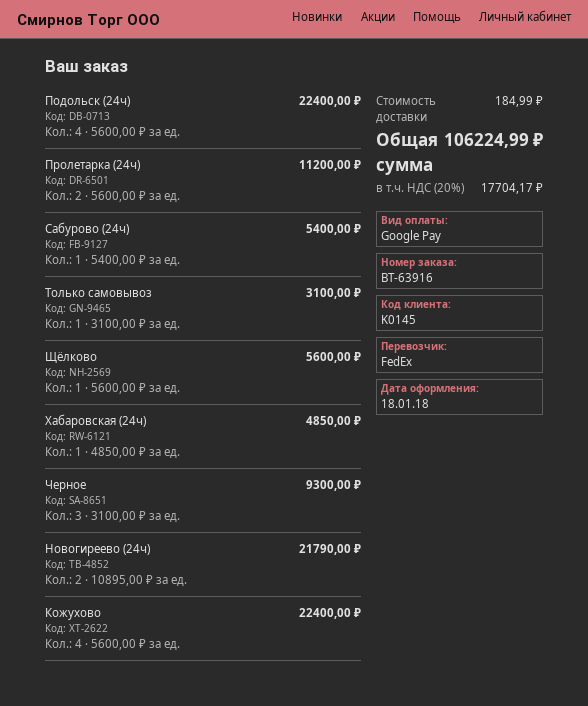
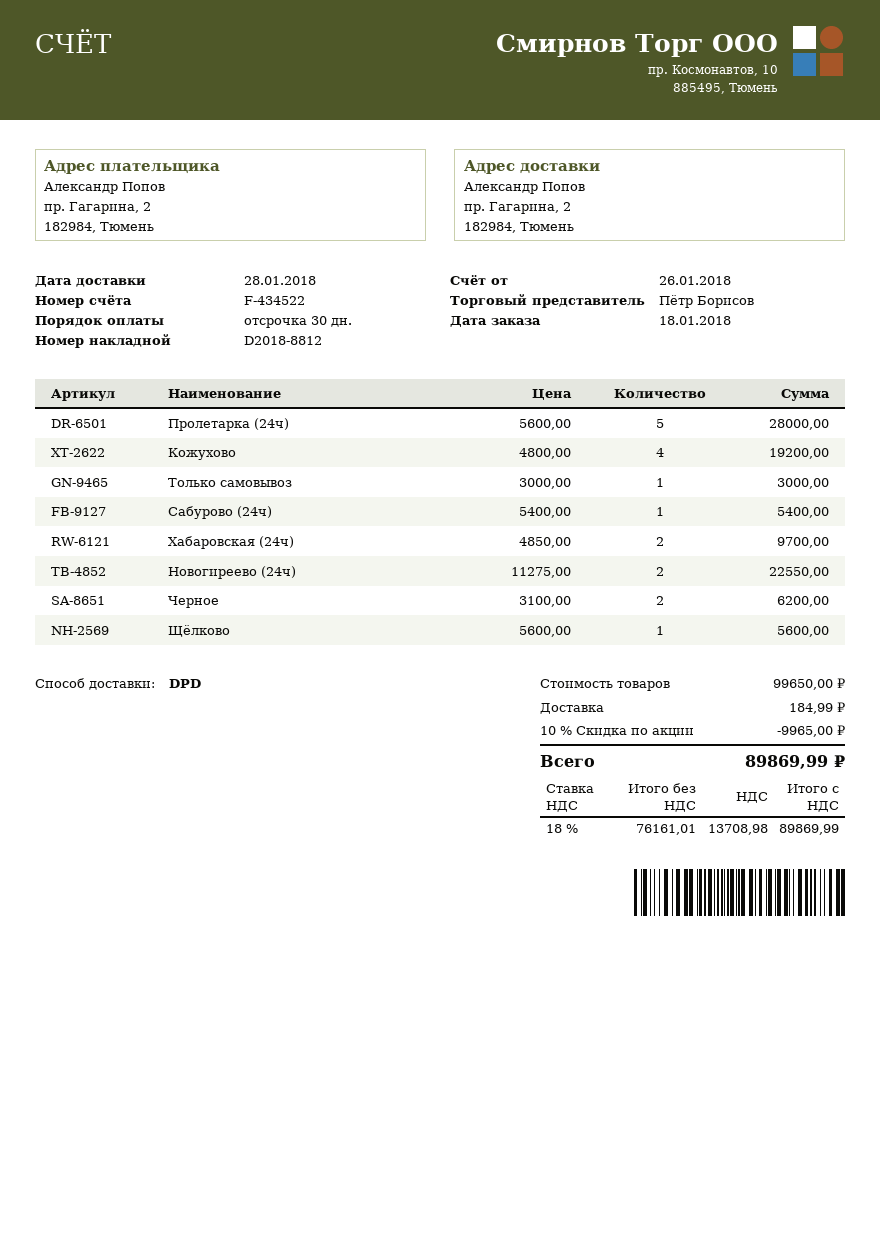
shipping method: FedEx -> DPD
Подольск (24ч): 4 x 5600.00 = 22400.00 -> none
Пролетарка (24ч): 2 x 5600.00 = 11200.00 -> 5 x 5600.00 = 28000.00
Только самовывоз: 1 x 3100.00 = 3100.00 -> 1 x 3000.00 = 3000.00
Хабаровская (24ч): 1 x 4850.00 = 4850.00 -> 2 x 4850.00 = 9700.00
Черное: 3 x 3100.00 = 9300.00 -> 2 x 3100.00 = 6200.00
Новогиреево (24ч): 2 x 10895.00 = 21790.00 -> 2 x 11275.00 = 22550.00
Кожухово: 4 x 5600.00 = 22400.00 -> 4 x 4800.00 = 19200.00
discount: none -> 10% = 9965.00
tax: 20% = 17704.17 -> 18% = 13708.98
total: 106224.99 -> 89869.99

